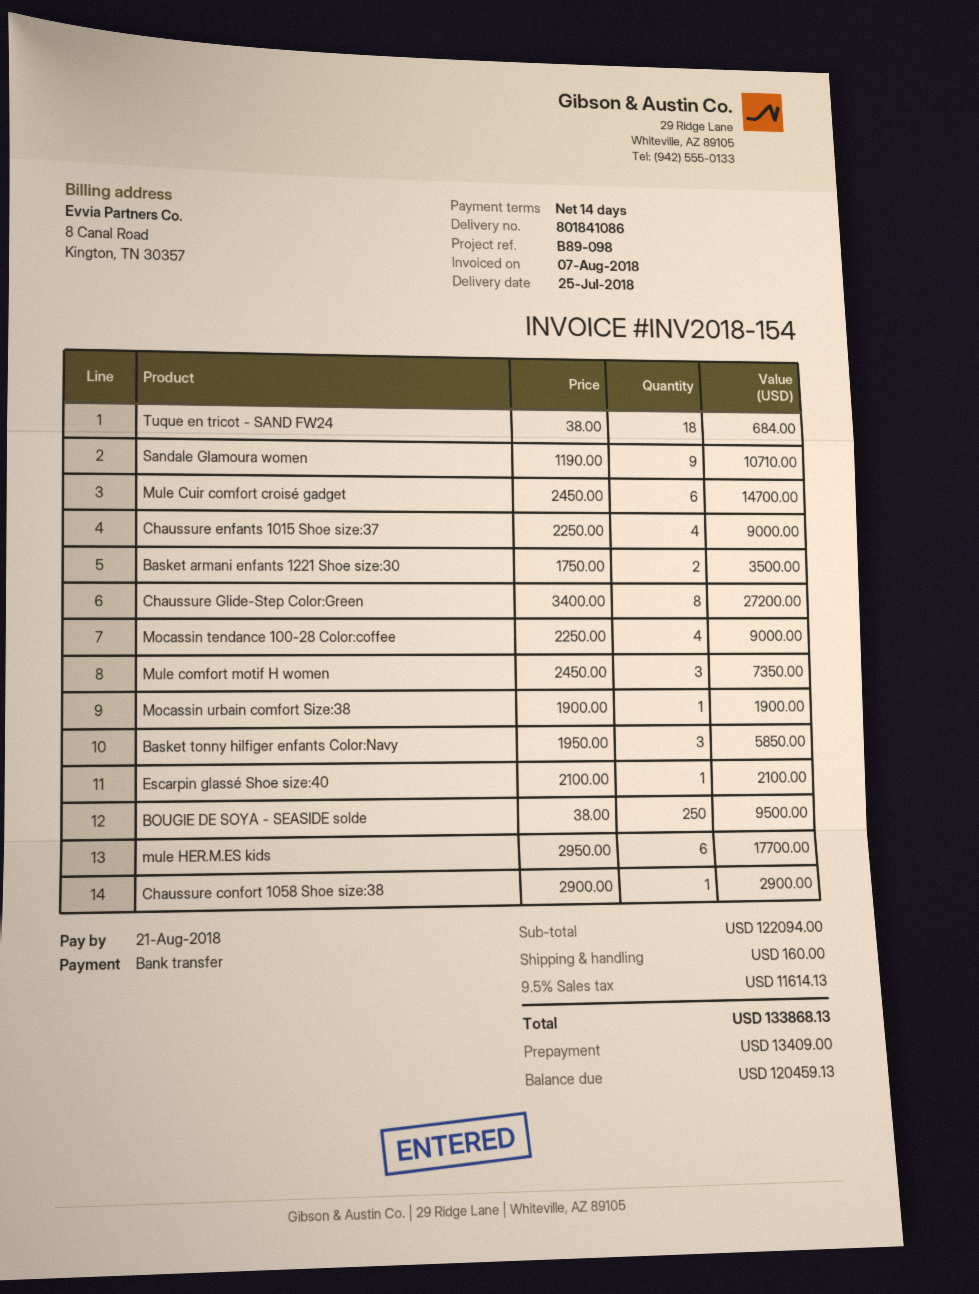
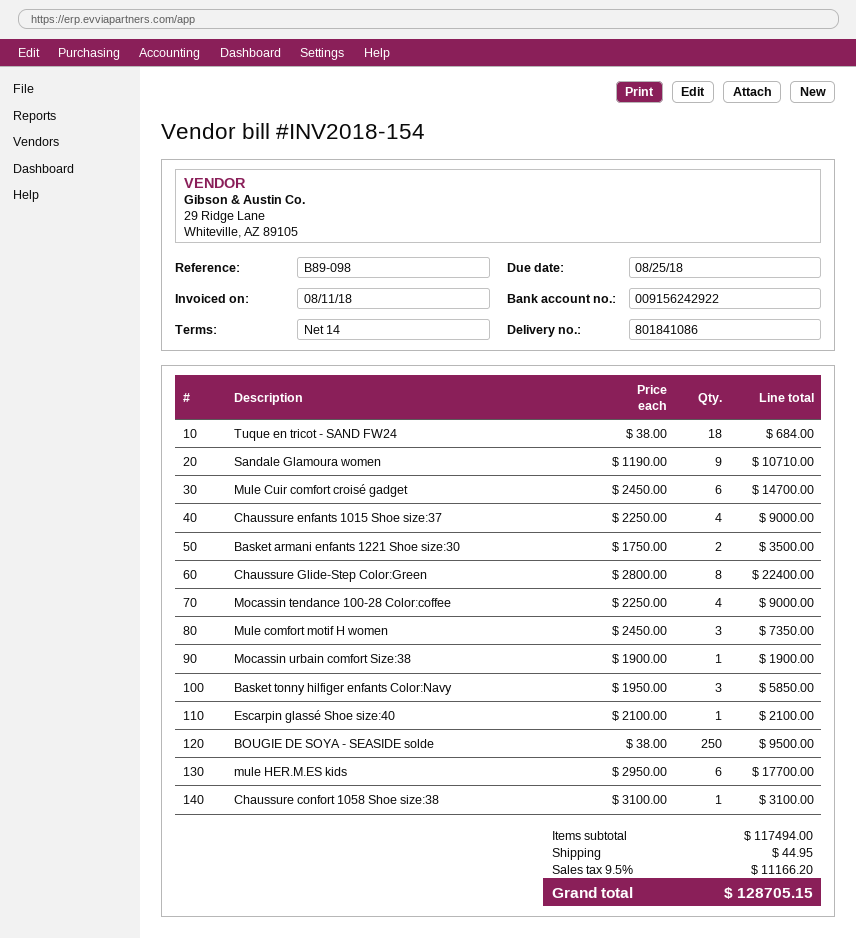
invoice date: 2018-08-07 -> 2018-08-11
due date: 2018-08-21 -> 2018-08-25
Chaussure Glide-Step Color:Green: 8 x 3400.00 = 27200.00 -> 8 x 2800.00 = 22400.00
Chaussure confort 1058 Shoe size:38: 1 x 2900.00 = 2900.00 -> 1 x 3100.00 = 3100.00
subtotal: 122094.00 -> 117494.00
shipping: 160.00 -> 44.95
tax: 9.5% = 11614.13 -> 9.5% = 11166.20
total: 133868.13 -> 128705.15

